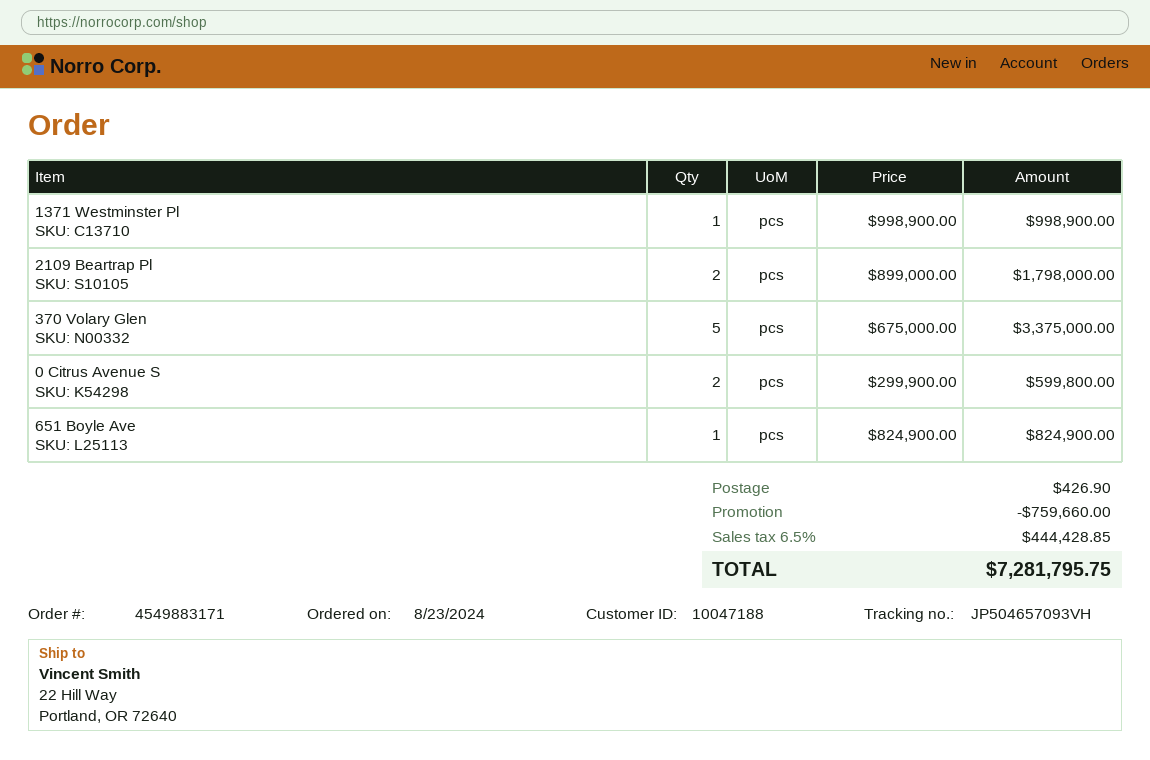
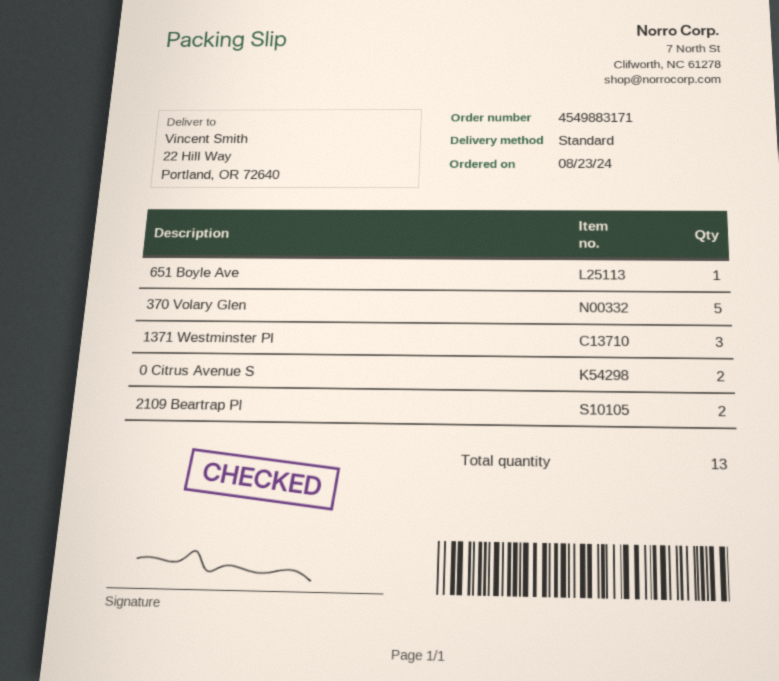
1371 Westminster Pl: 1 -> 3

